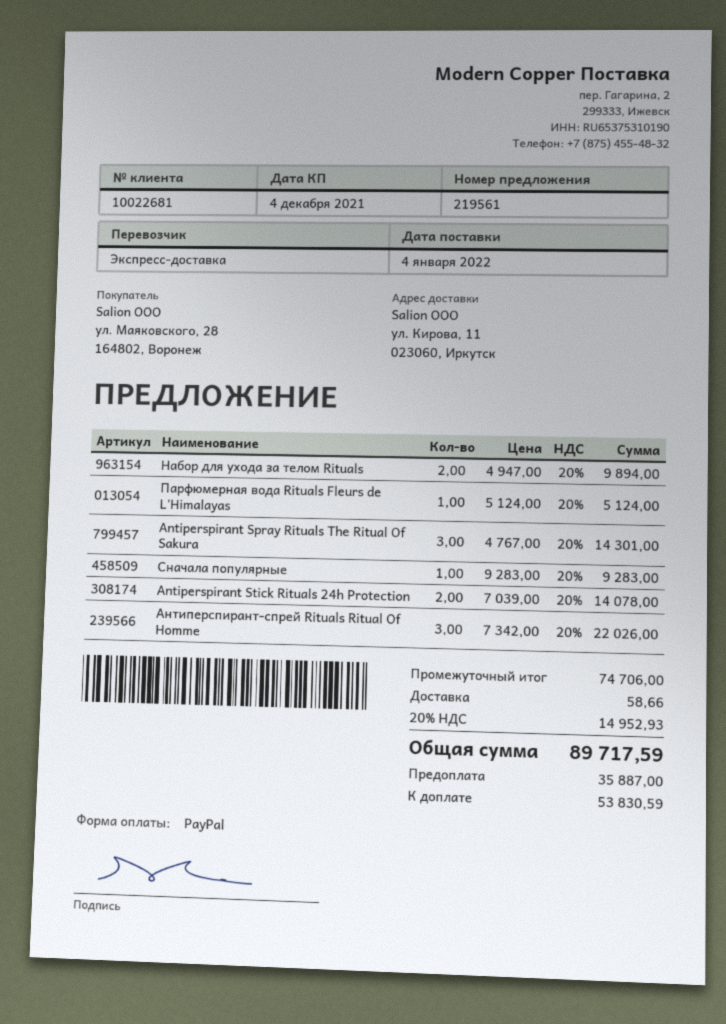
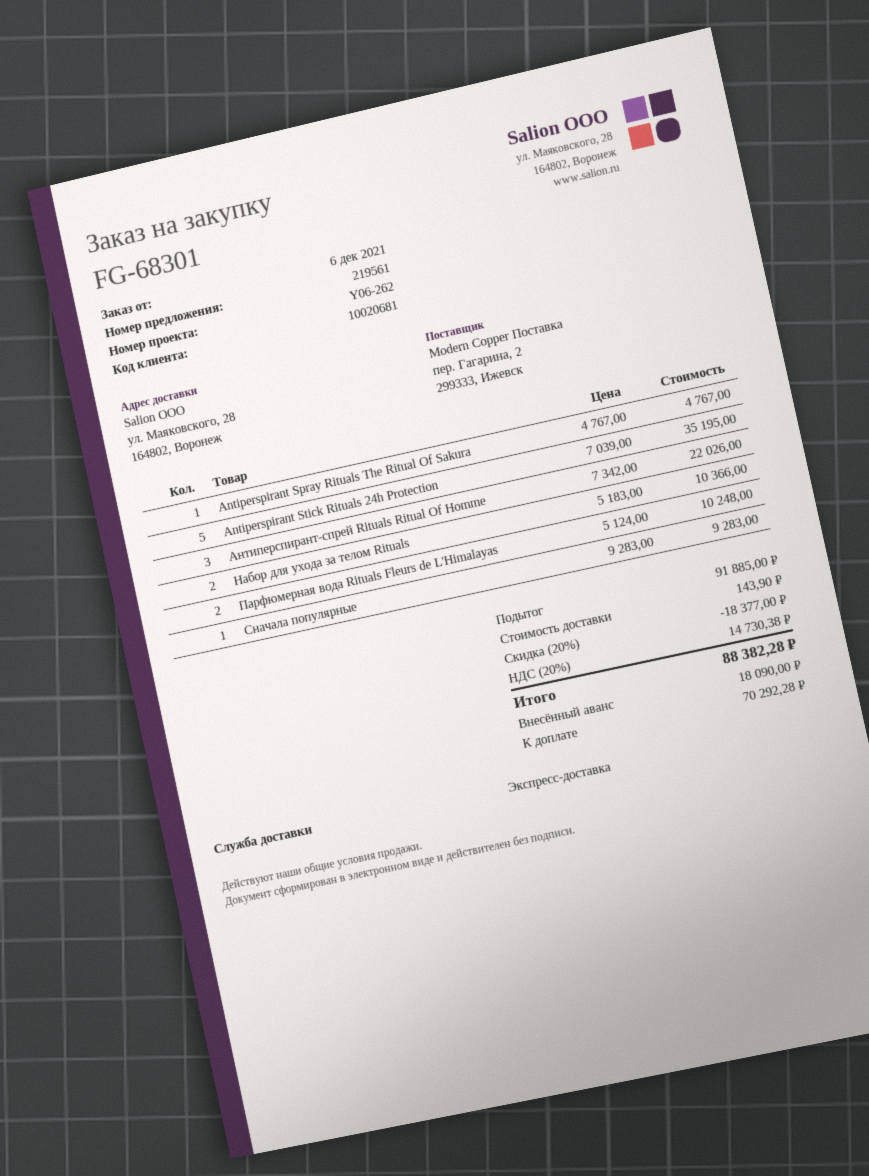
customer number: 10022681 -> 10020681
ship to: ул. Кирова, 11, 023060, Иркутск -> ул. Маяковского, 28, 164802, Воронеж
Набор для ухода за телом Rituals: 2 x 4947.00 = 9894.00 -> 2 x 5183.00 = 10366.00
Парфюмерная вода Rituals Fleurs de L'Himalayas: 1 x 5124.00 = 5124.00 -> 2 x 5124.00 = 10248.00
Antiperspirant Spray Rituals The Ritual Of Sakura: 3 x 4767.00 = 14301.00 -> 1 x 4767.00 = 4767.00
Antiperspirant Stick Rituals 24h Protection: 2 x 7039.00 = 14078.00 -> 5 x 7039.00 = 35195.00
subtotal: 74706.00 -> 91885.00
discount: none -> 20% = 18377.00
shipping: 58.66 -> 143.90
tax: 20% = 14952.93 -> 20% = 14730.38
total: 89717.59 -> 88382.28
deposit: 35887.00 -> 18090.00
balance: 53830.59 -> 70292.28

